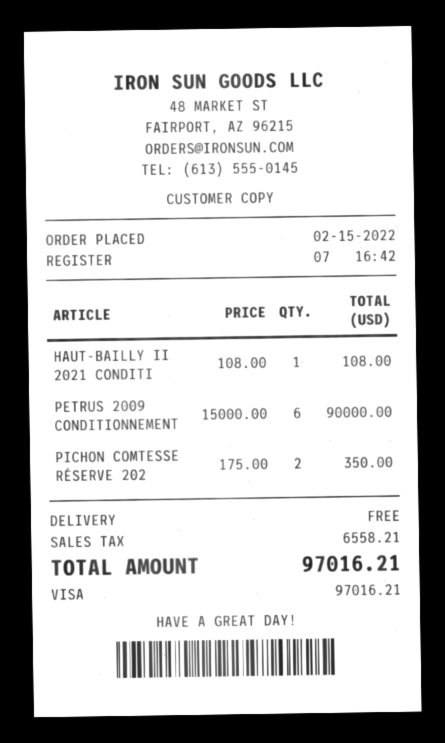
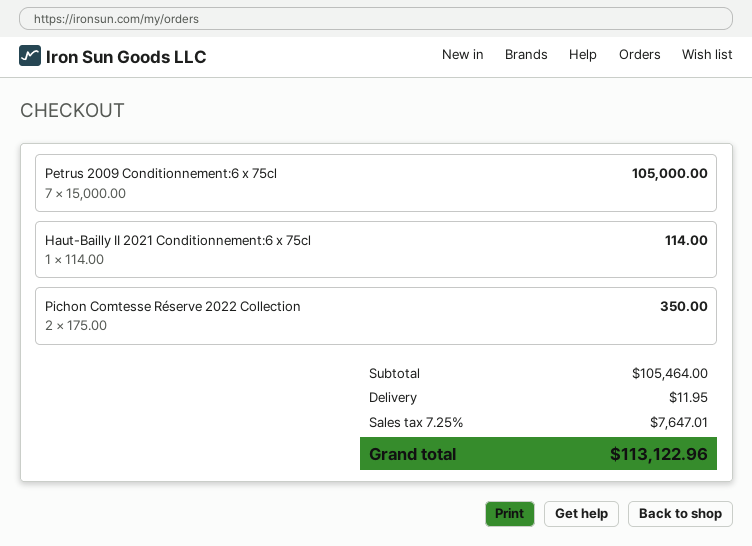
HAUT-BAILLY II 2021 CONDITI: 1 x 108.00 = 108.00 -> 1 x 114.00 = 114.00
PETRUS 2009 CONDITIONNEMENT: 6 x 15000.00 = 90000.00 -> 7 x 15000.00 = 105000.00
shipping: 0.00 -> 11.95
tax: 6558.21 -> 7647.01
total: 97016.21 -> 113122.96

